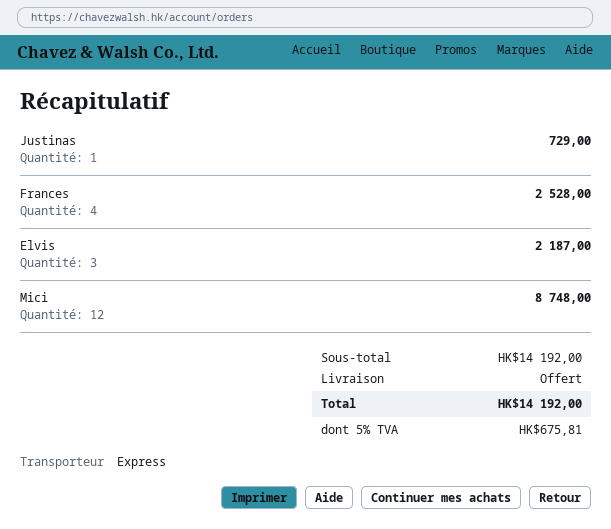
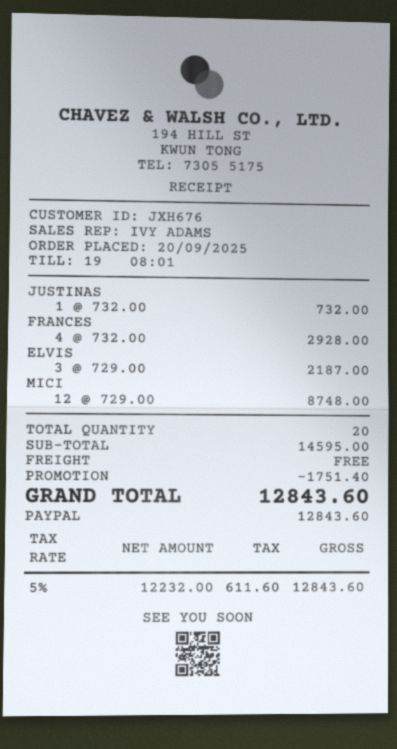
Justinas: 1 for 729.00 -> 1 for 732.00
Frances: 4 for 2528.00 -> 4 for 2928.00
subtotal: 14192.00 -> 14595.00
discount: none -> 1751.40
tax: 5% = 675.81 -> 5% = 611.60
total: 14192.00 -> 12843.60

